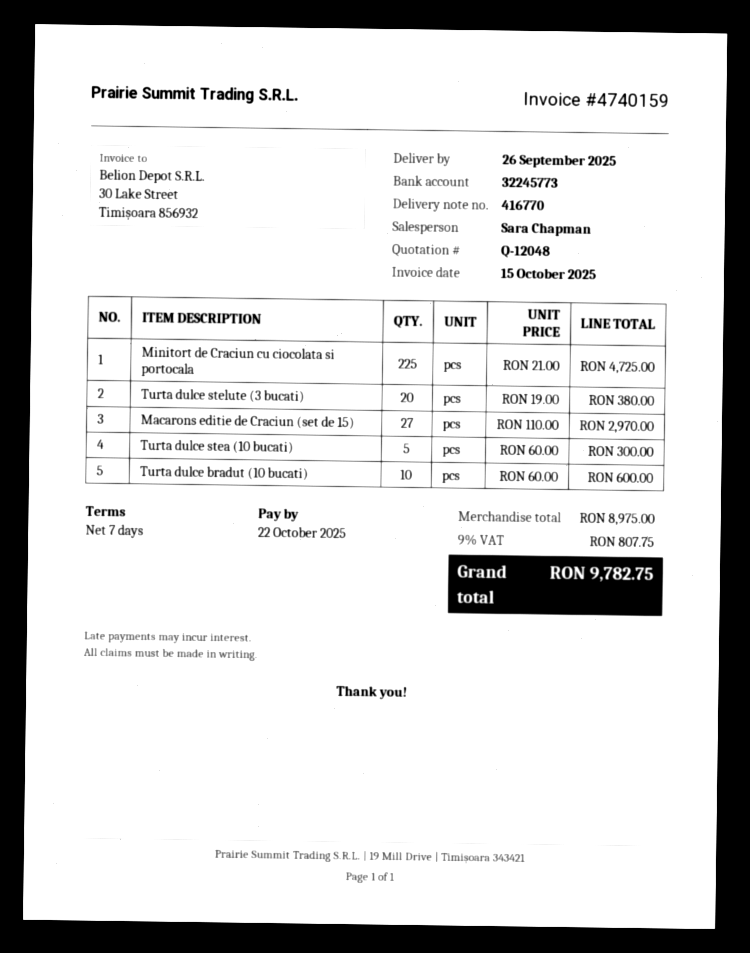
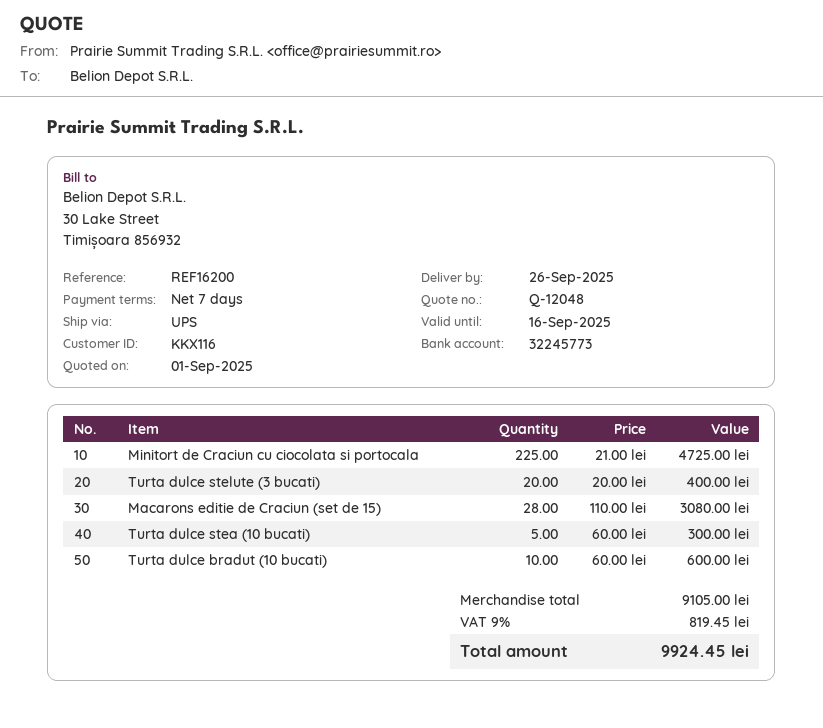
Turta dulce stelute (3 bucati): 20 x 19.00 = 380.00 -> 20 x 20.00 = 400.00
Macarons editie de Craciun (set de 15): 27 x 110.00 = 2970.00 -> 28 x 110.00 = 3080.00
subtotal: 8975.00 -> 9105.00
tax: 9% = 807.75 -> 9% = 819.45
total: 9782.75 -> 9924.45

